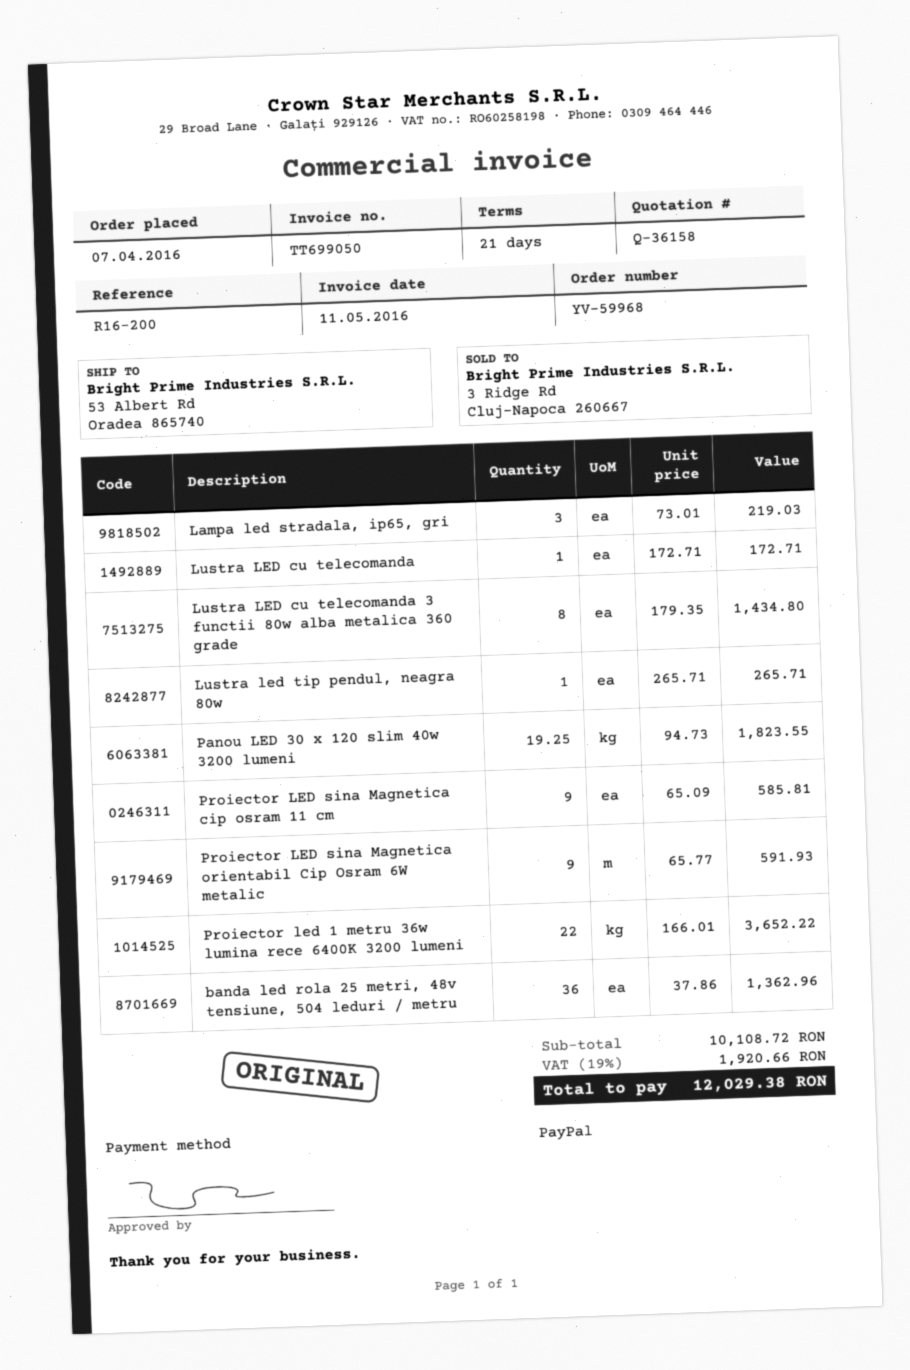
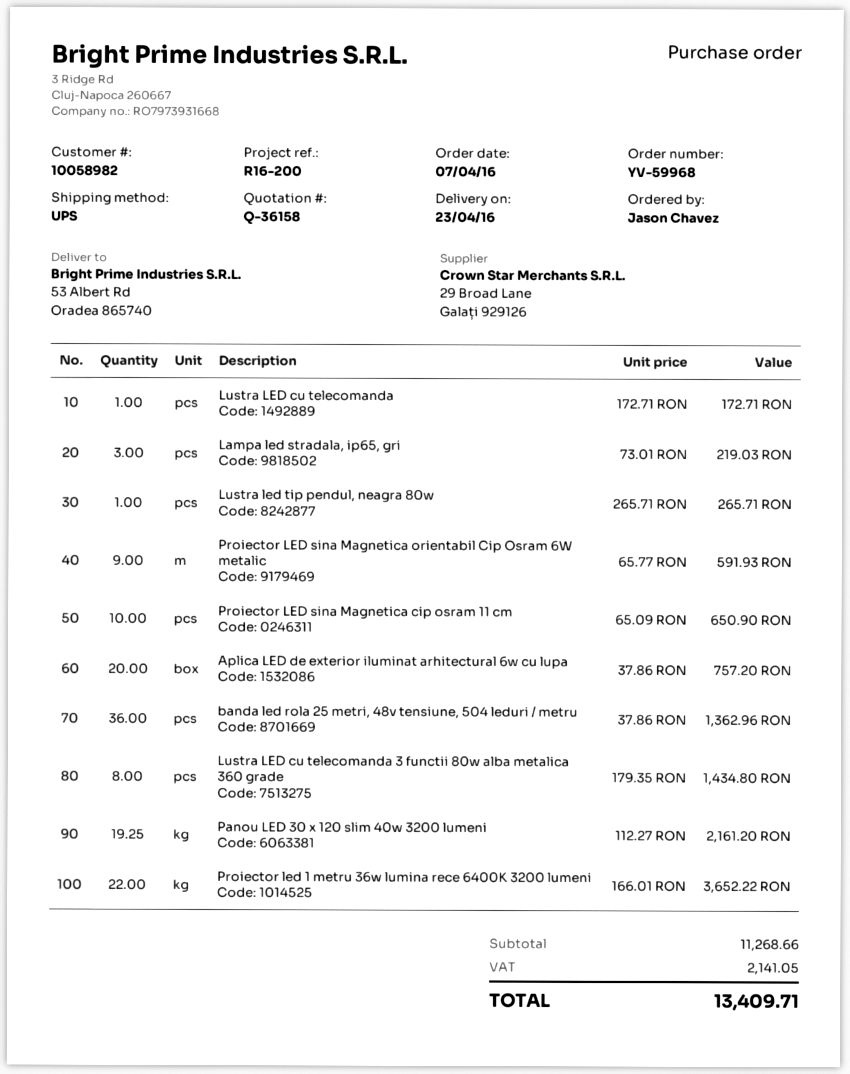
Panou LED 30 x 120 slim 40w 3200 lumeni: 19.25 x 94.73 = 1823.55 -> 19.25 x 112.27 = 2161.20
Proiector LED sina Magnetica cip osram 11 cm: 9 x 65.09 = 585.81 -> 10 x 65.09 = 650.90
Aplica LED de exterior iluminat arhitectural 6w cu lupa: none -> 20 x 37.86 = 757.20
subtotal: 10108.72 -> 11268.66
tax: 1920.66 -> 2141.05
total: 12029.38 -> 13409.71

